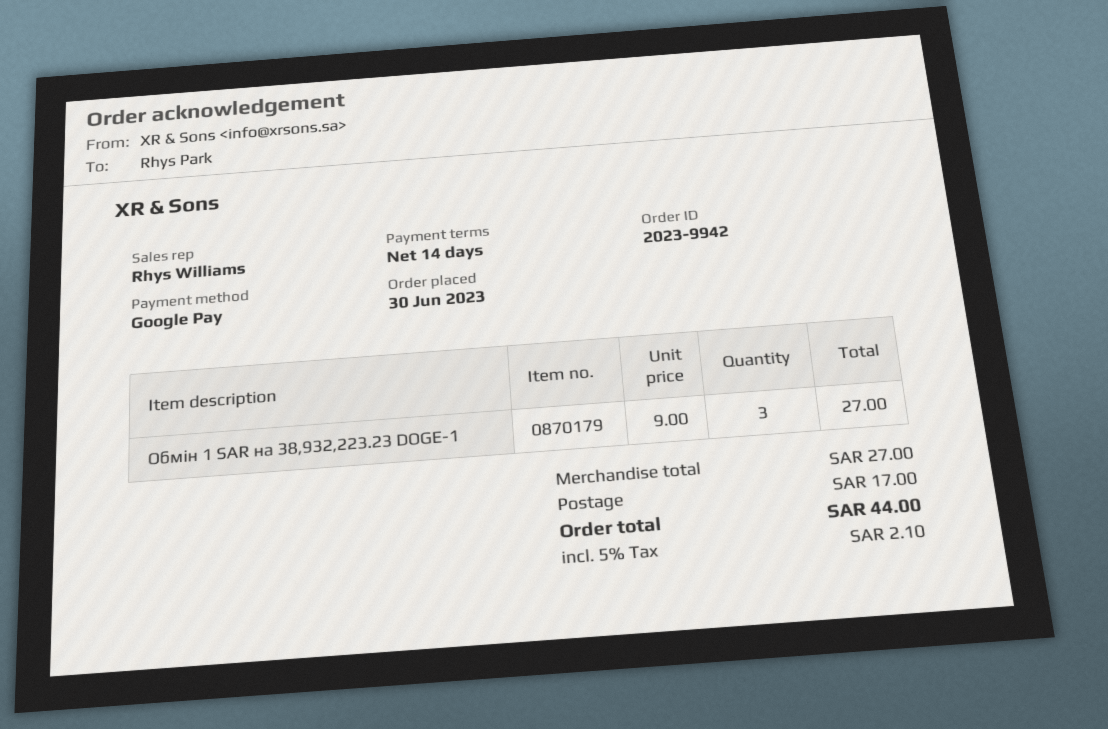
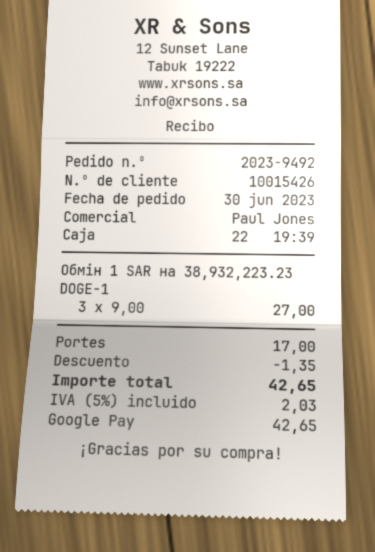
order number: 2023-9942 -> 2023-9492
sales rep: Rhys Williams -> Paul Jones
discount: none -> 1.35
tax: 5% = 2.10 -> 5% = 2.03
total: 44.00 -> 42.65

